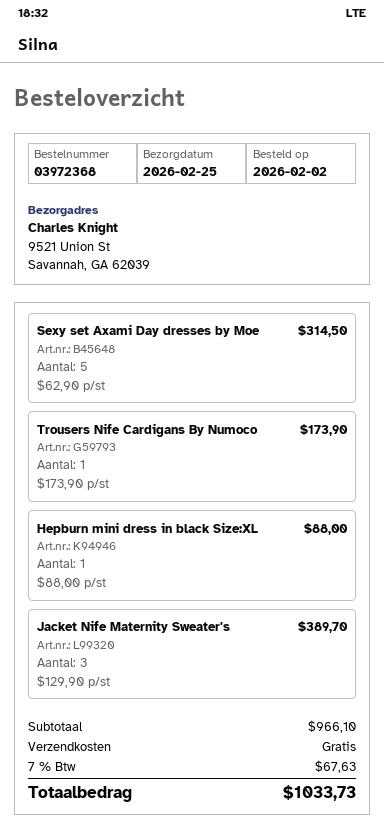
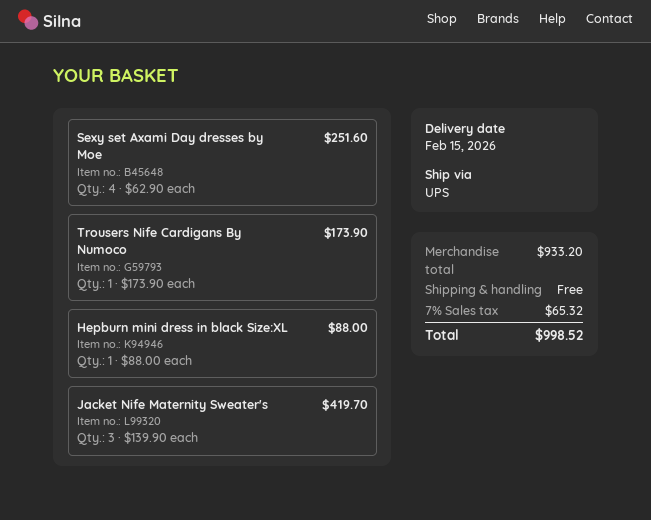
delivery date: 2026-02-25 -> 2026-02-15
Sexy set Axami Day dresses by Moe: 5 x 62.90 = 314.50 -> 4 x 62.90 = 251.60
Jacket Nife Maternity Sweater's: 3 x 129.90 = 389.70 -> 3 x 139.90 = 419.70
subtotal: 966.10 -> 933.20
tax: 7% = 67.63 -> 7% = 65.32
total: 1033.73 -> 998.52

